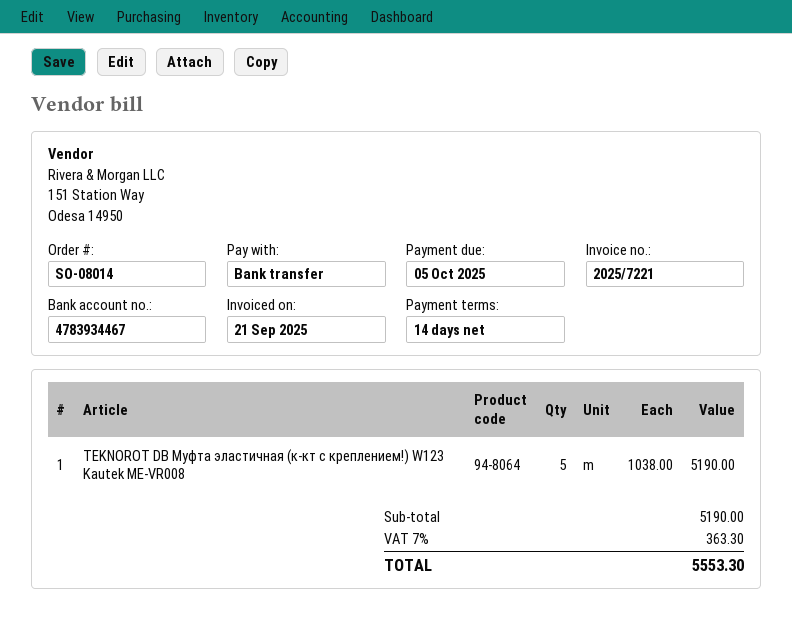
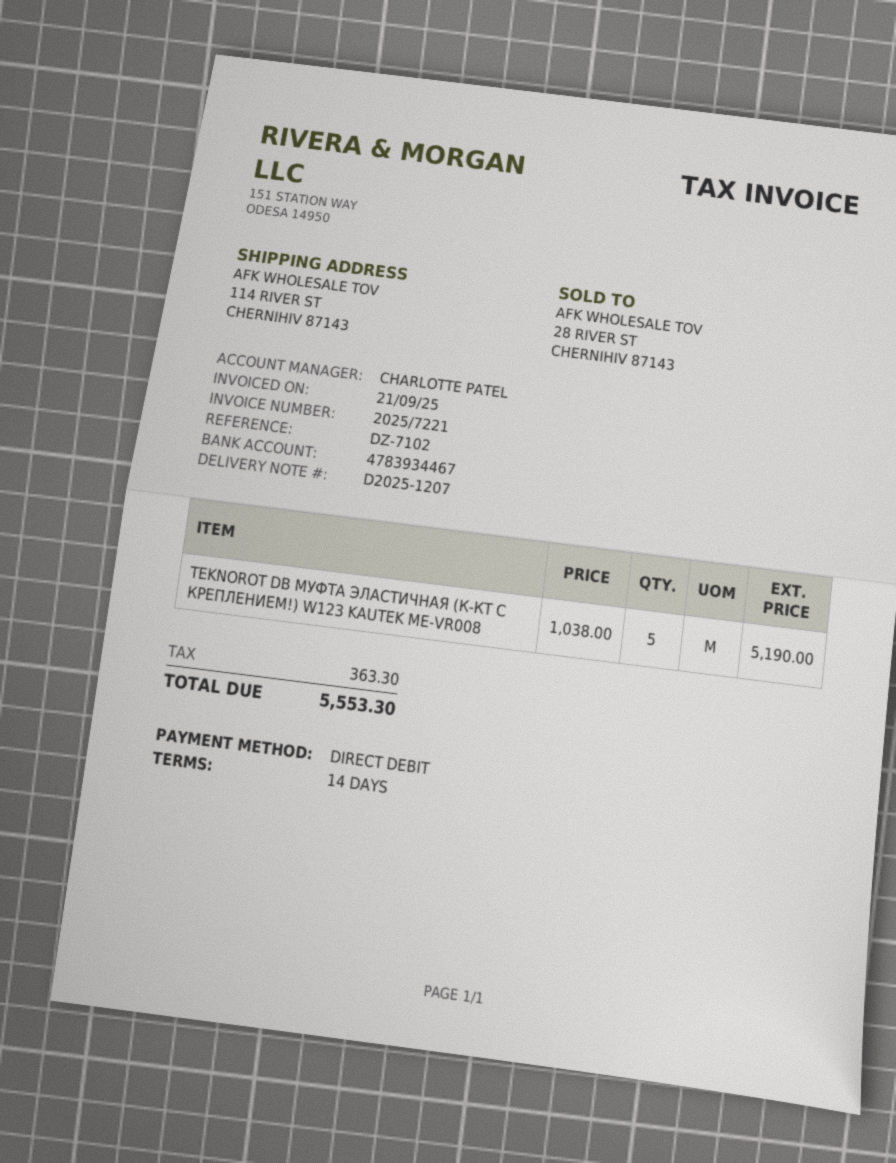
payment method: bank transfer -> direct debit

